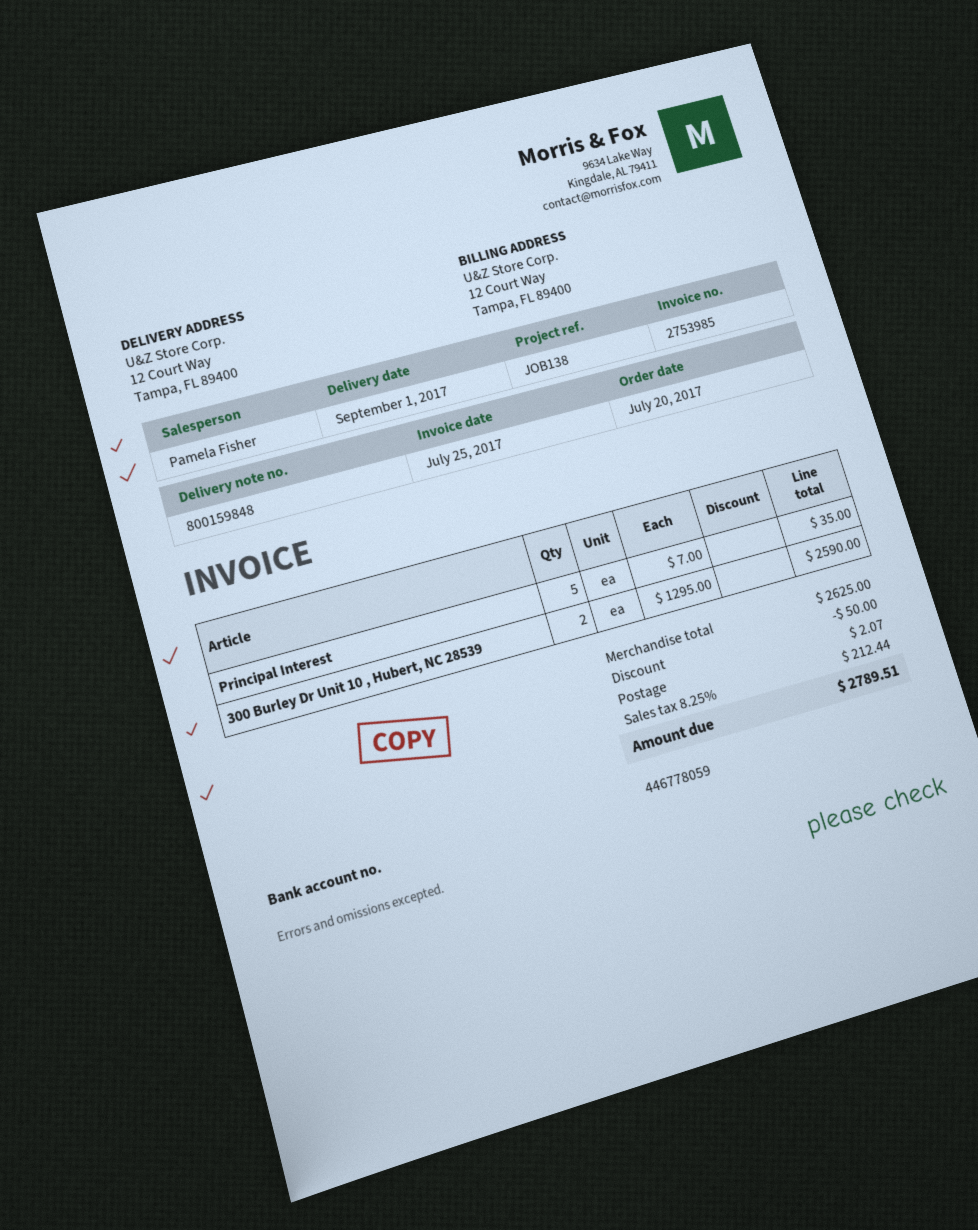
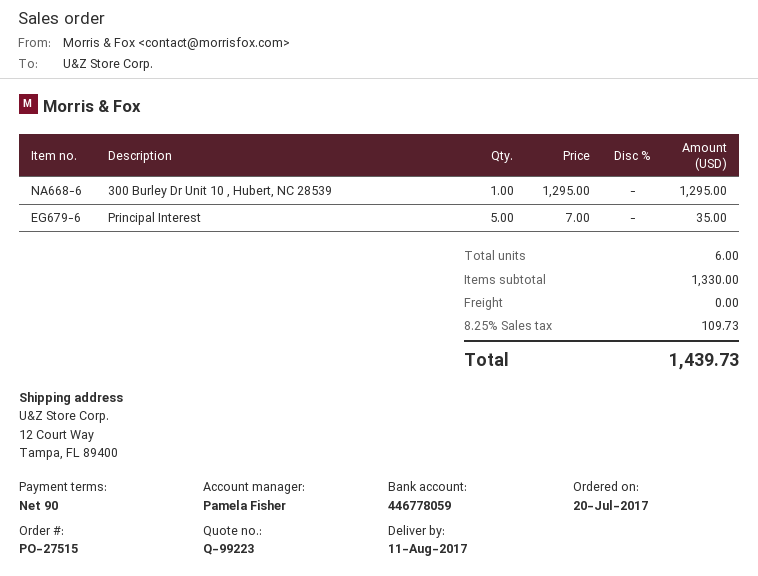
delivery date: 2017-09-01 -> 2017-08-11
300 Burley Dr Unit 10 , Hubert, NC 28539: 2 x 1295.00 = 2590.00 -> 1 x 1295.00 = 1295.00
subtotal: 2625.00 -> 1330.00
discount: 50.00 -> none
shipping: 2.07 -> 0.00
tax: 8.25% = 212.44 -> 8.25% = 109.73
total: 2789.51 -> 1439.73

